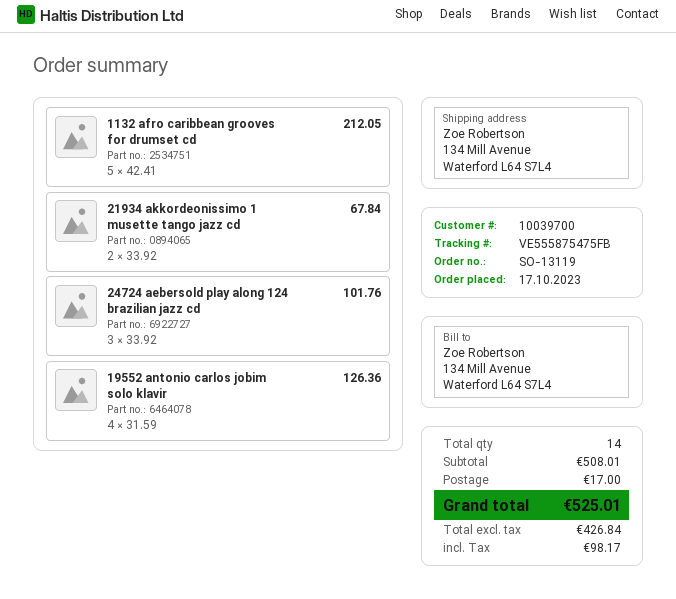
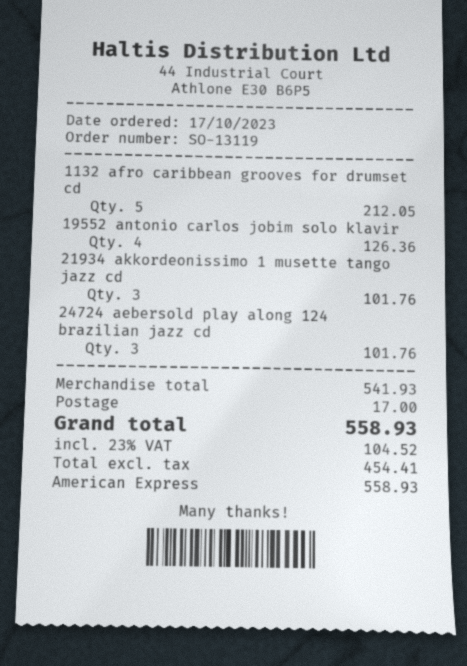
21934 akkordeonissimo 1 musette tango jazz cd: 2 for 67.84 -> 3 for 101.76
subtotal: 508.01 -> 541.93
net: 426.84 -> 454.41
tax: 98.17 -> 104.52
total: 525.01 -> 558.93

